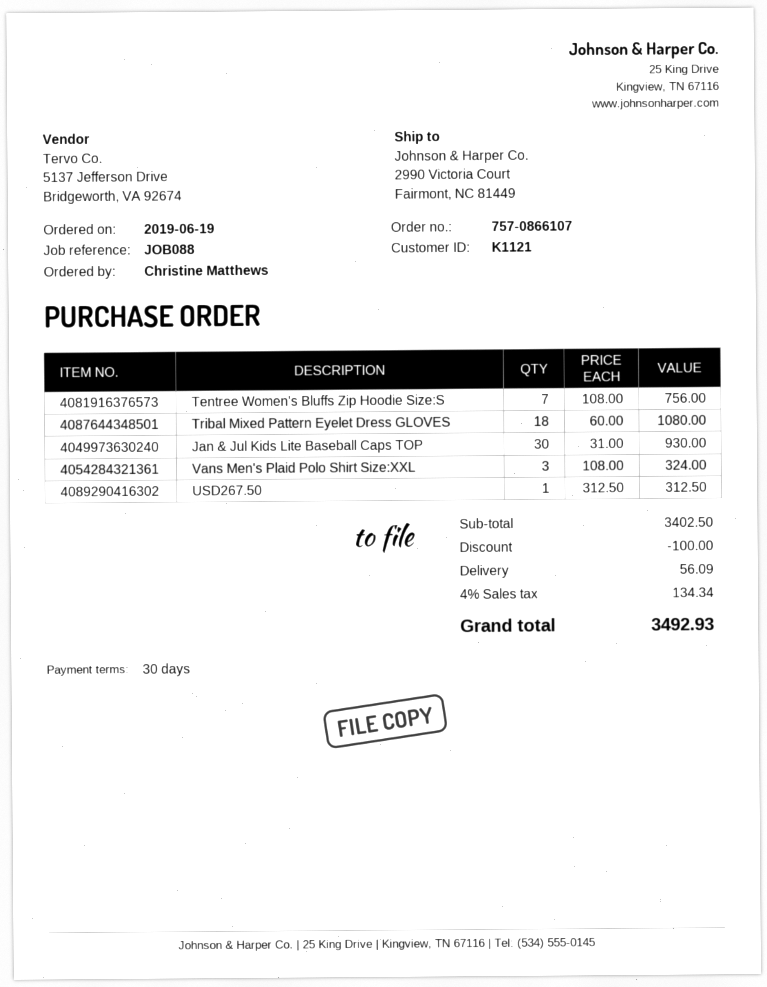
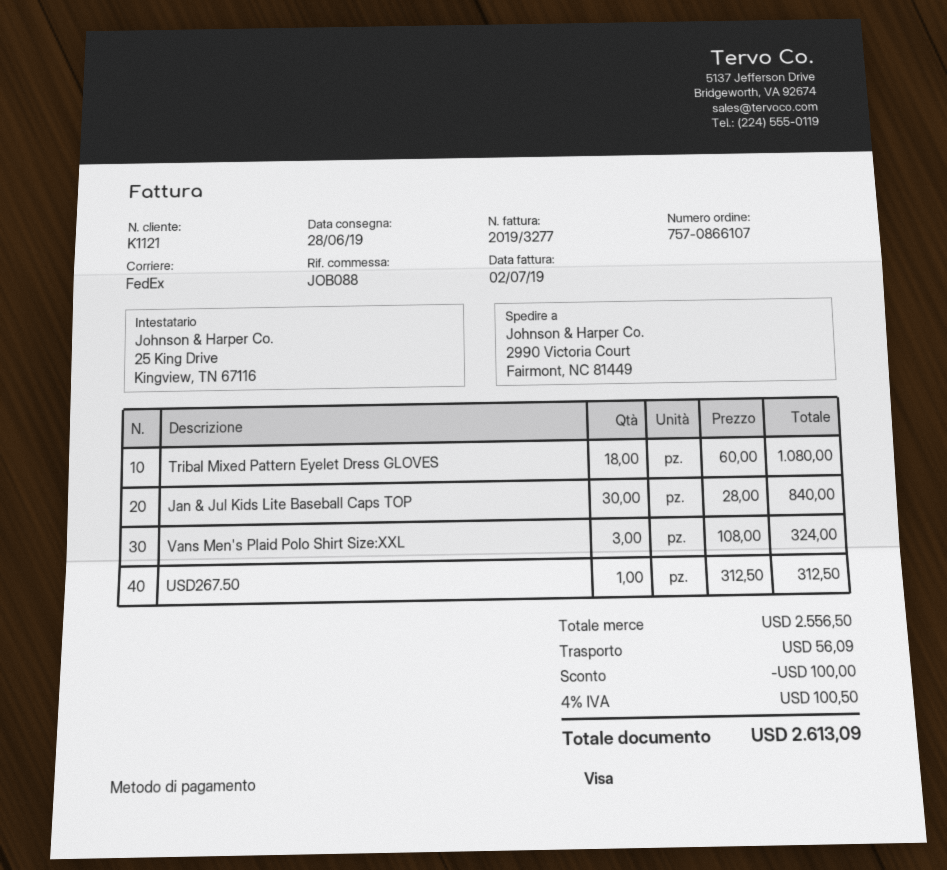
Tentree Women's Bluffs Zip Hoodie Size:S: 7 x 108.00 = 756.00 -> none
Jan & Jul Kids Lite Baseball Caps TOP: 30 x 31.00 = 930.00 -> 30 x 28.00 = 840.00
subtotal: 3402.50 -> 2556.50
tax: 4% = 134.34 -> 4% = 100.50
total: 3492.93 -> 2613.09

